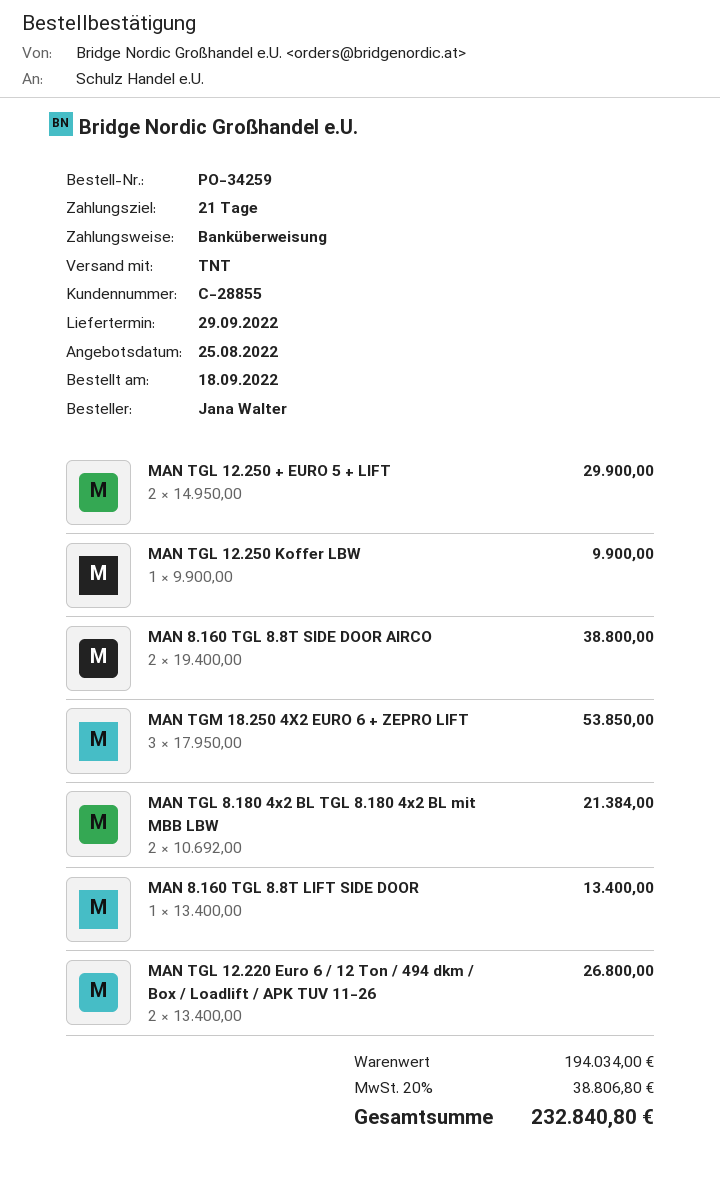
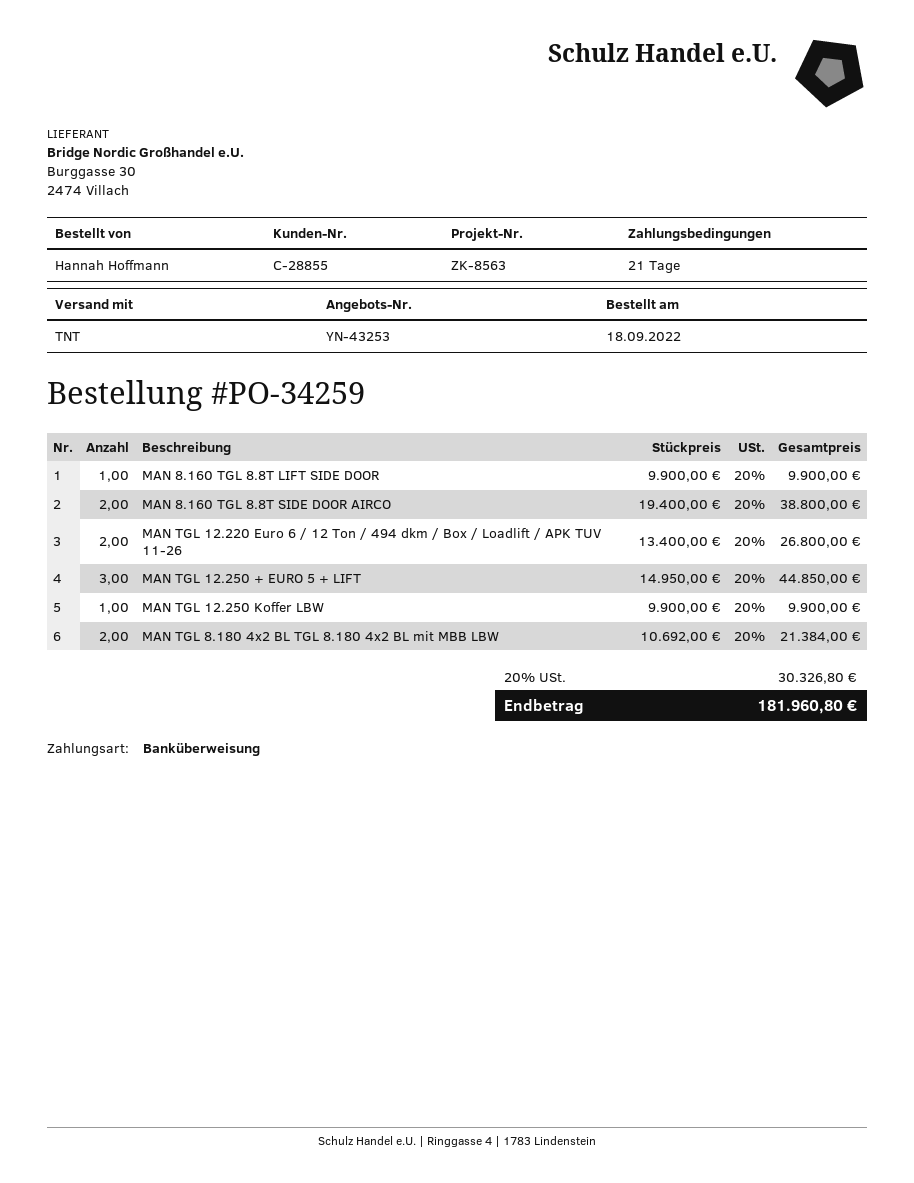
ordered by: Jana Walter -> Hannah Hoffmann
MAN TGL 12.250 + EURO 5 + LIFT: 2 x 14950.00 = 29900.00 -> 3 x 14950.00 = 44850.00
MAN TGM 18.250 4X2 EURO 6 + ZEPRO LIFT: 3 x 17950.00 = 53850.00 -> none
MAN 8.160 TGL 8.8T LIFT SIDE DOOR: 1 x 13400.00 = 13400.00 -> 1 x 9900.00 = 9900.00
tax: 20% = 38806.80 -> 20% = 30326.80
total: 232840.80 -> 181960.80

